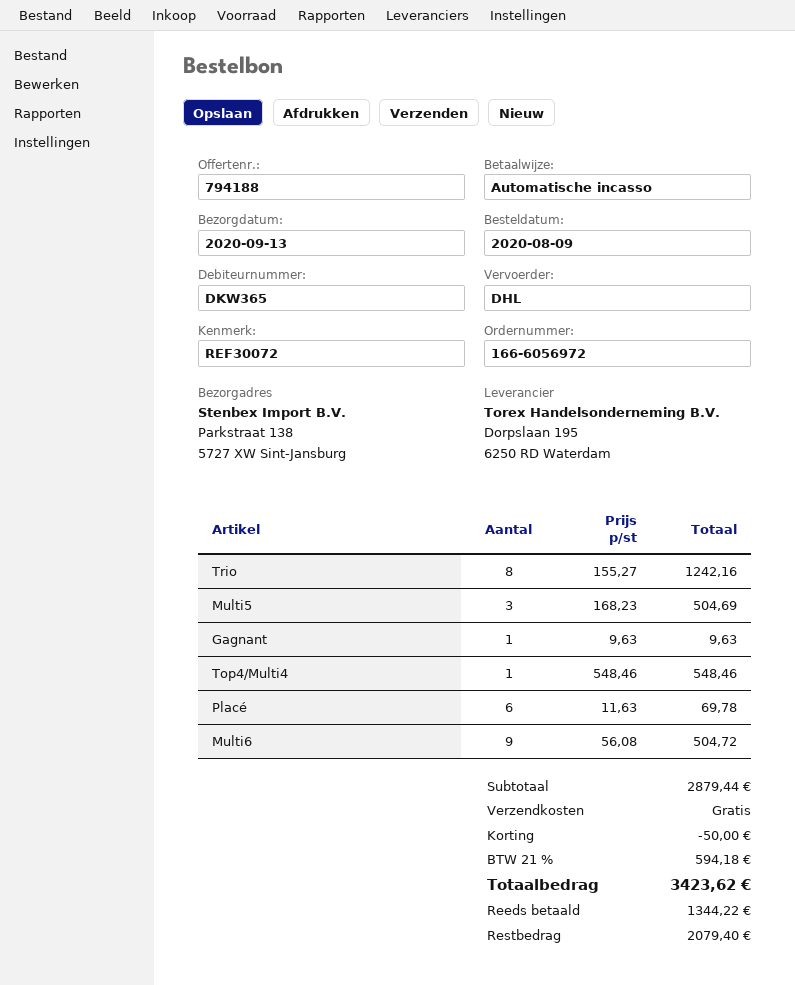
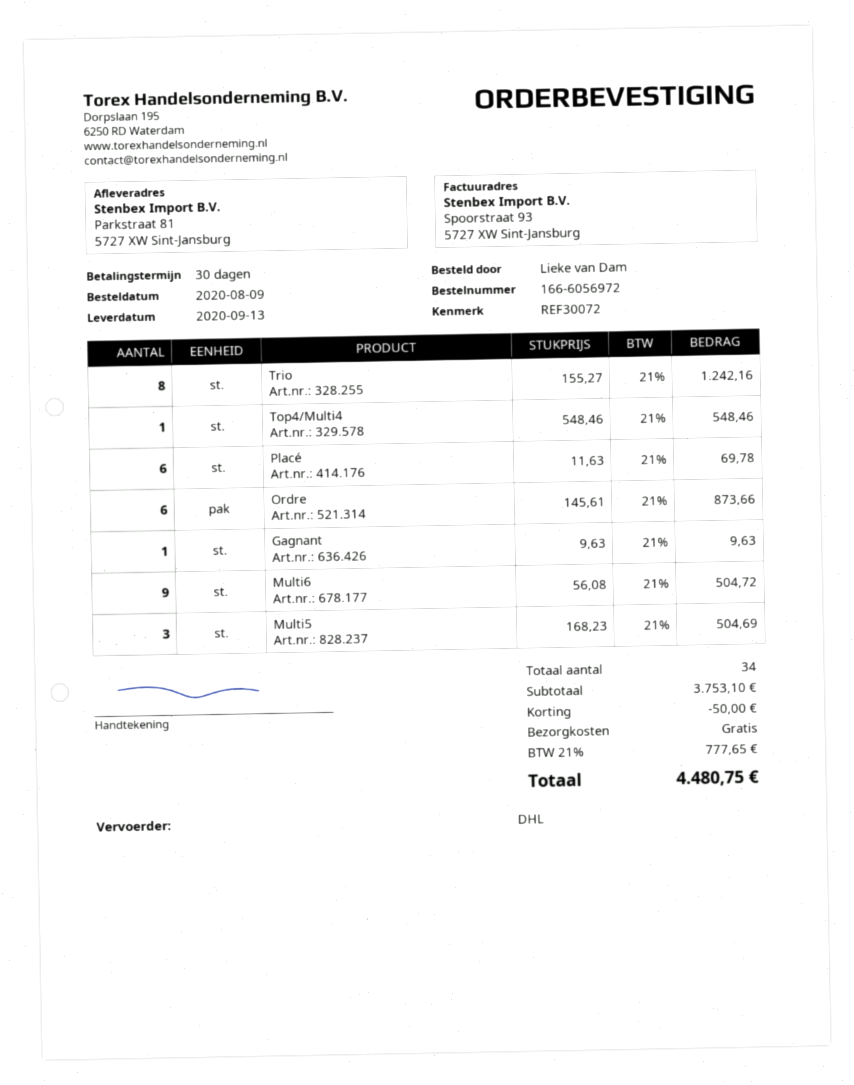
ship to: Parkstraat 138, 5727 XW Sint-Jansburg -> Parkstraat 81, 5727 XW Sint-Jansburg
Ordre: none -> 6 x 145.61 = 873.66
subtotal: 2879.44 -> 3753.10
tax: 21% = 594.18 -> 21% = 777.65
total: 3423.62 -> 4480.75

